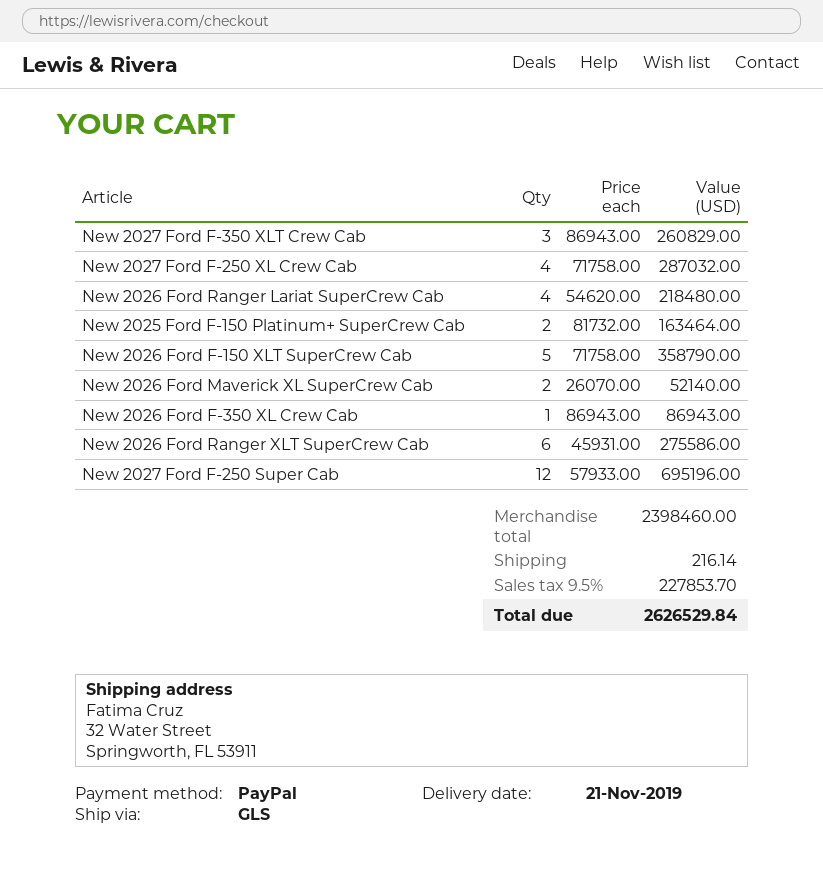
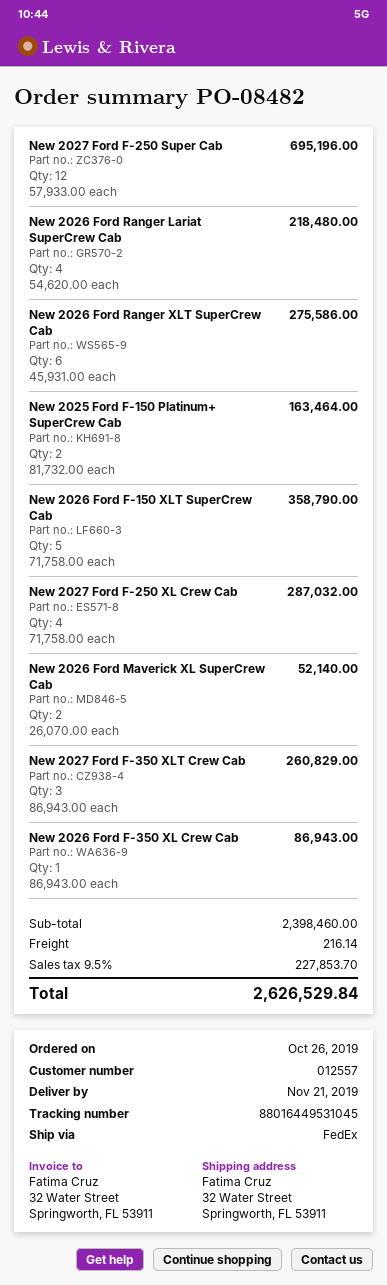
shipping method: GLS -> FedEx

